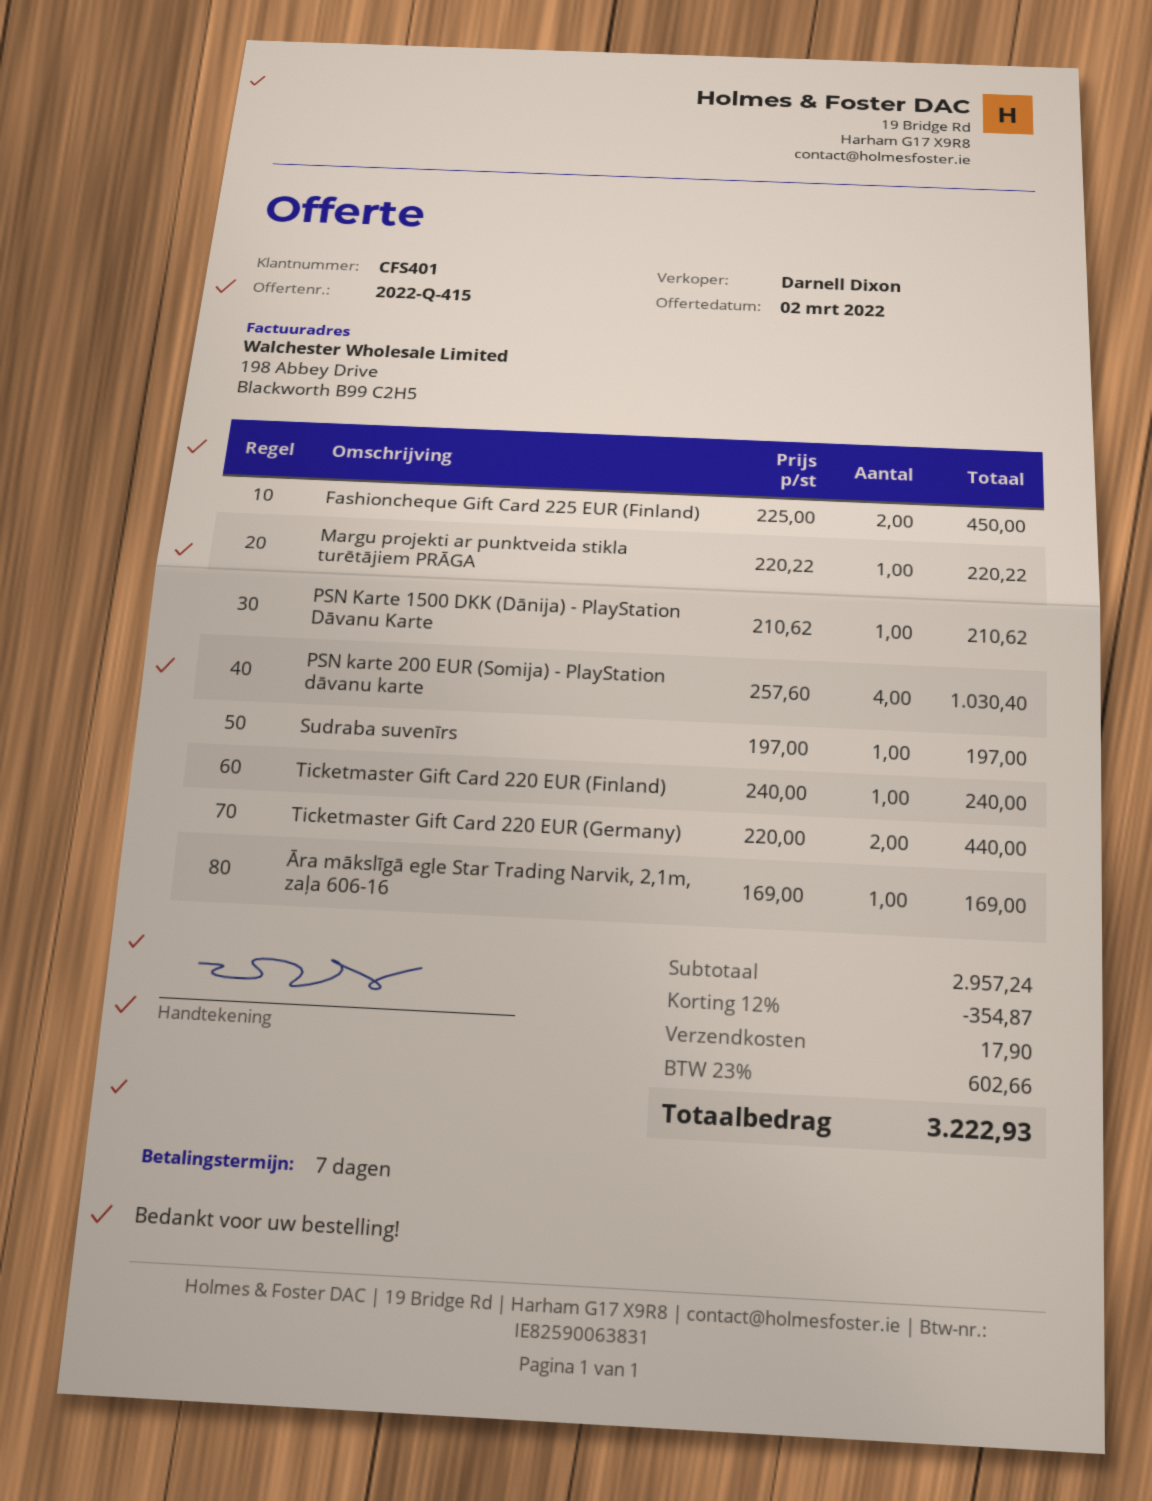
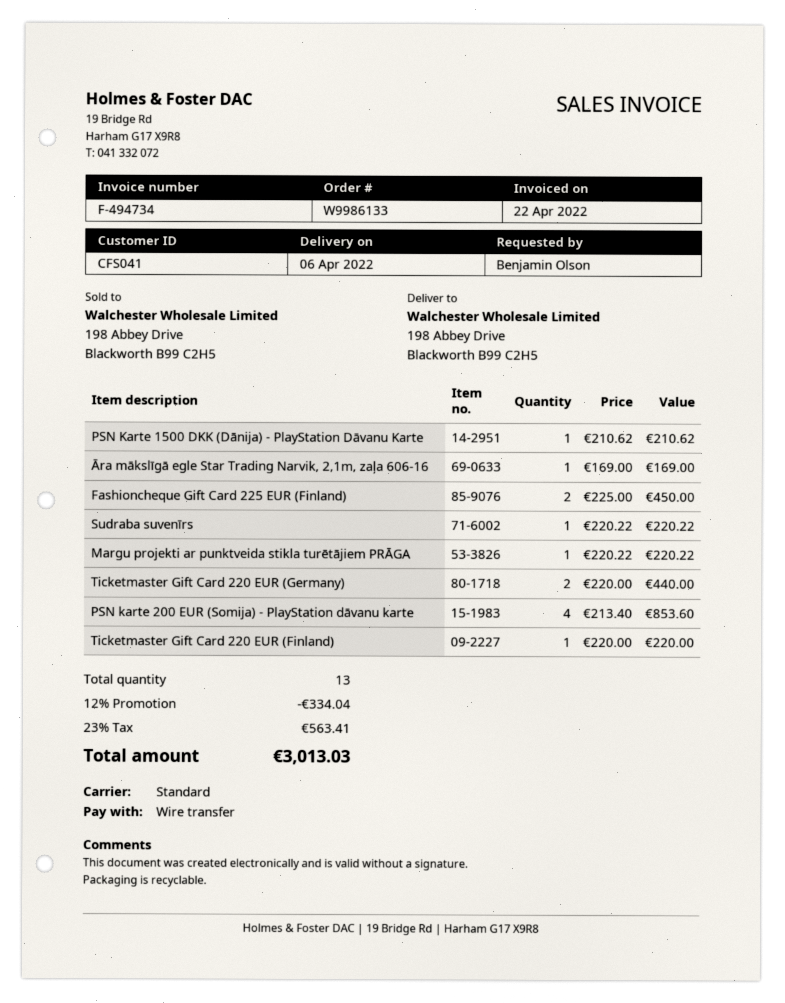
customer number: CFS401 -> CFS041
PSN karte 200 EUR (Somija) - PlayStation dāvanu karte: 4 x 257.60 = 1030.40 -> 4 x 213.40 = 853.60
Sudraba suvenīrs: 1 x 197.00 = 197.00 -> 1 x 220.22 = 220.22
Ticketmaster Gift Card 220 EUR (Finland): 1 x 240.00 = 240.00 -> 1 x 220.00 = 220.00
discount: 12% = 354.87 -> 12% = 334.04
shipping: 17.90 -> none
tax: 23% = 602.66 -> 23% = 563.41
total: 3222.93 -> 3013.03

